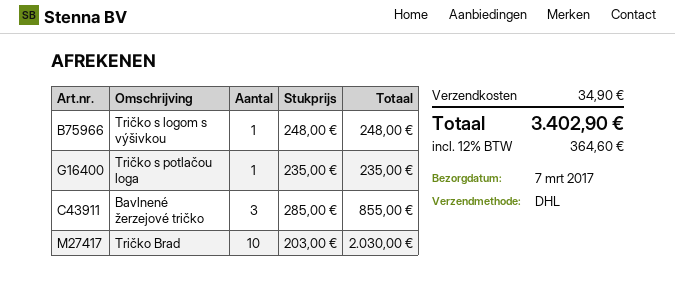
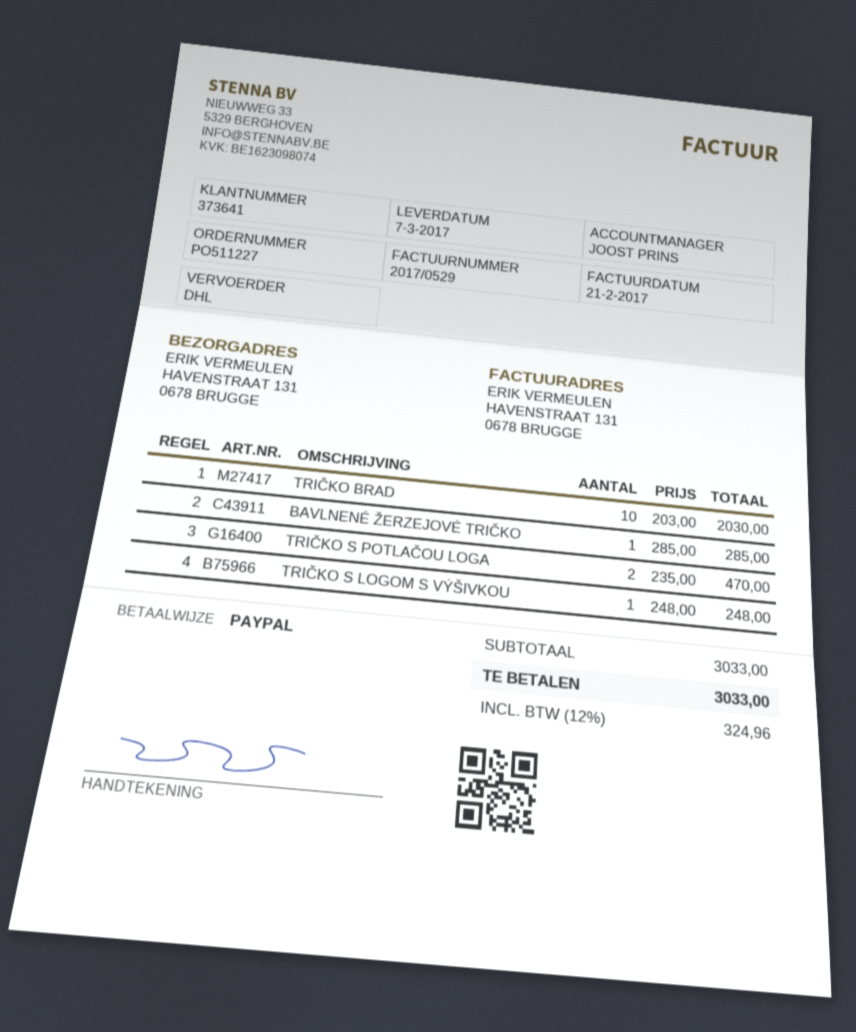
Tričko s potlačou loga: 1 x 235.00 = 235.00 -> 2 x 235.00 = 470.00
Bavlnené žerzejové tričko: 3 x 285.00 = 855.00 -> 1 x 285.00 = 285.00
shipping: 34.90 -> none
tax: 12% = 364.60 -> 12% = 324.96
total: 3402.90 -> 3033.00

